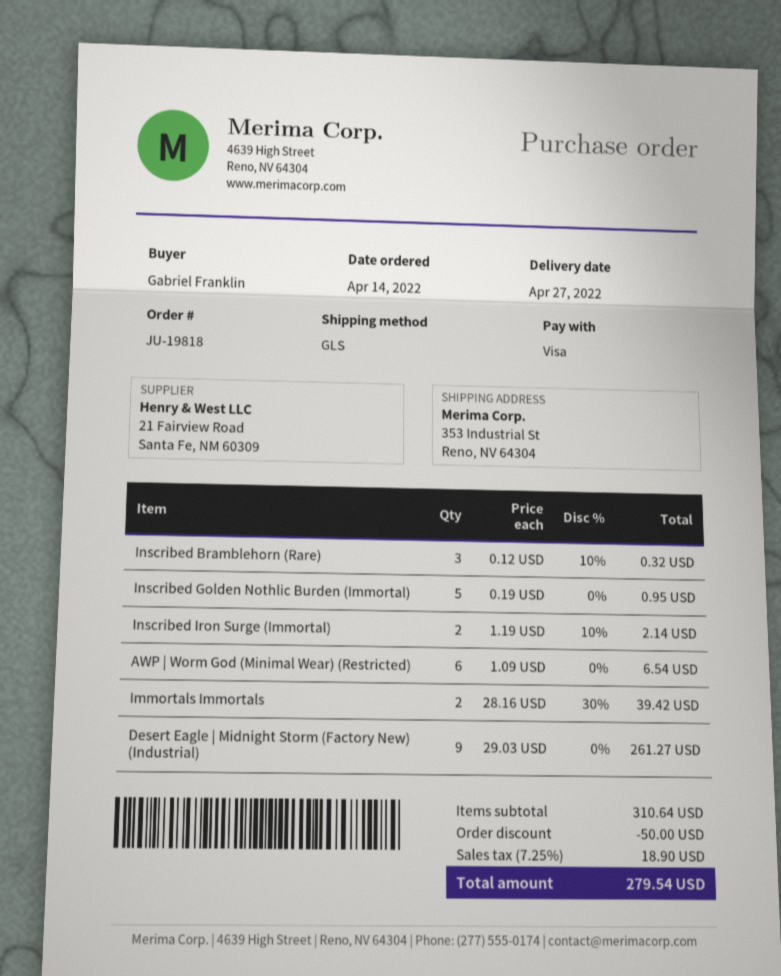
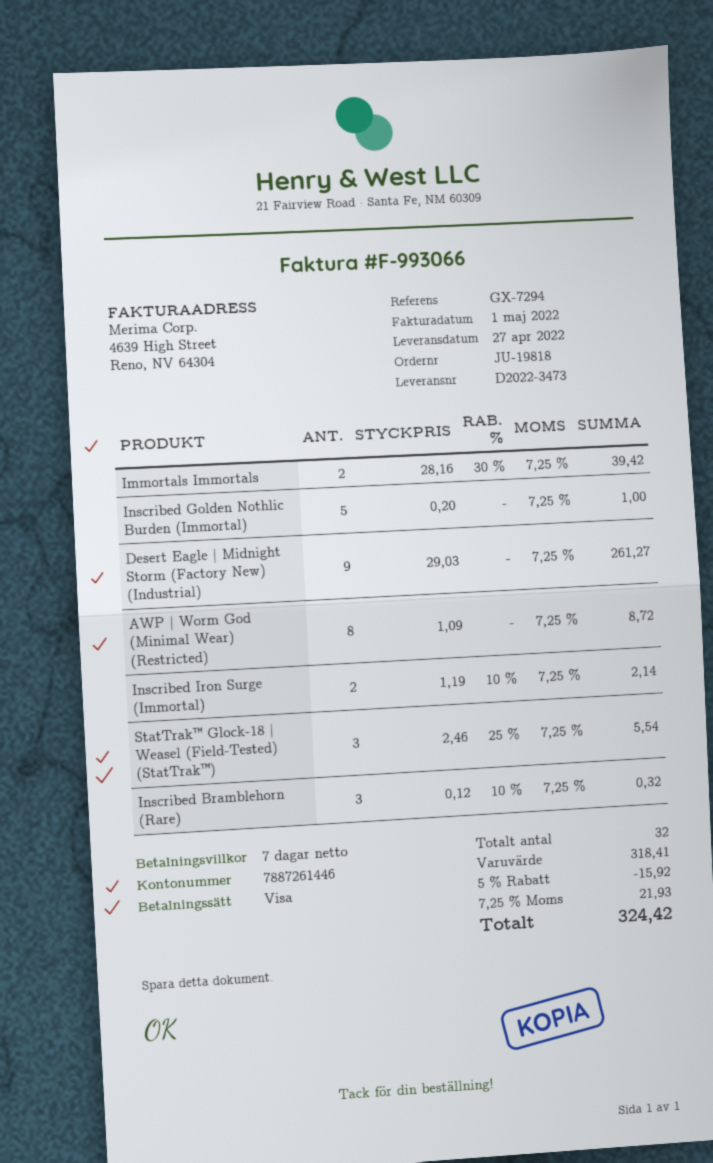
Inscribed Golden Nothlic Burden (Immortal): 5 x 0.19 = 0.95 -> 5 x 0.20 = 1.00
AWP | Worm God (Minimal Wear) (Restricted): 6 x 1.09 = 6.54 -> 8 x 1.09 = 8.72
StatTrak™ Glock-18 | Weasel (Field-Tested) (StatTrak™): none -> 3 x 2.46 - 25% = 5.54
subtotal: 310.64 -> 318.41
discount: 50.00 -> 15.92
tax: 7.25% = 18.90 -> 7.25% = 21.93
total: 279.54 -> 324.42

